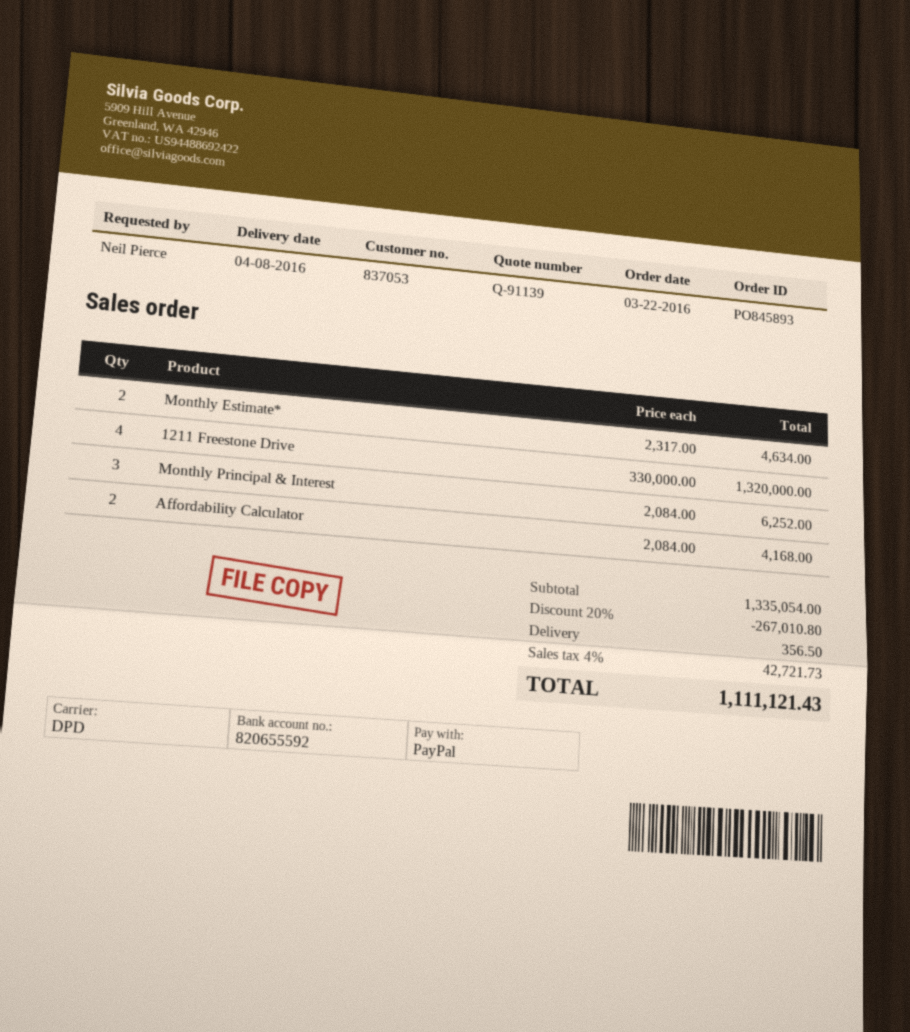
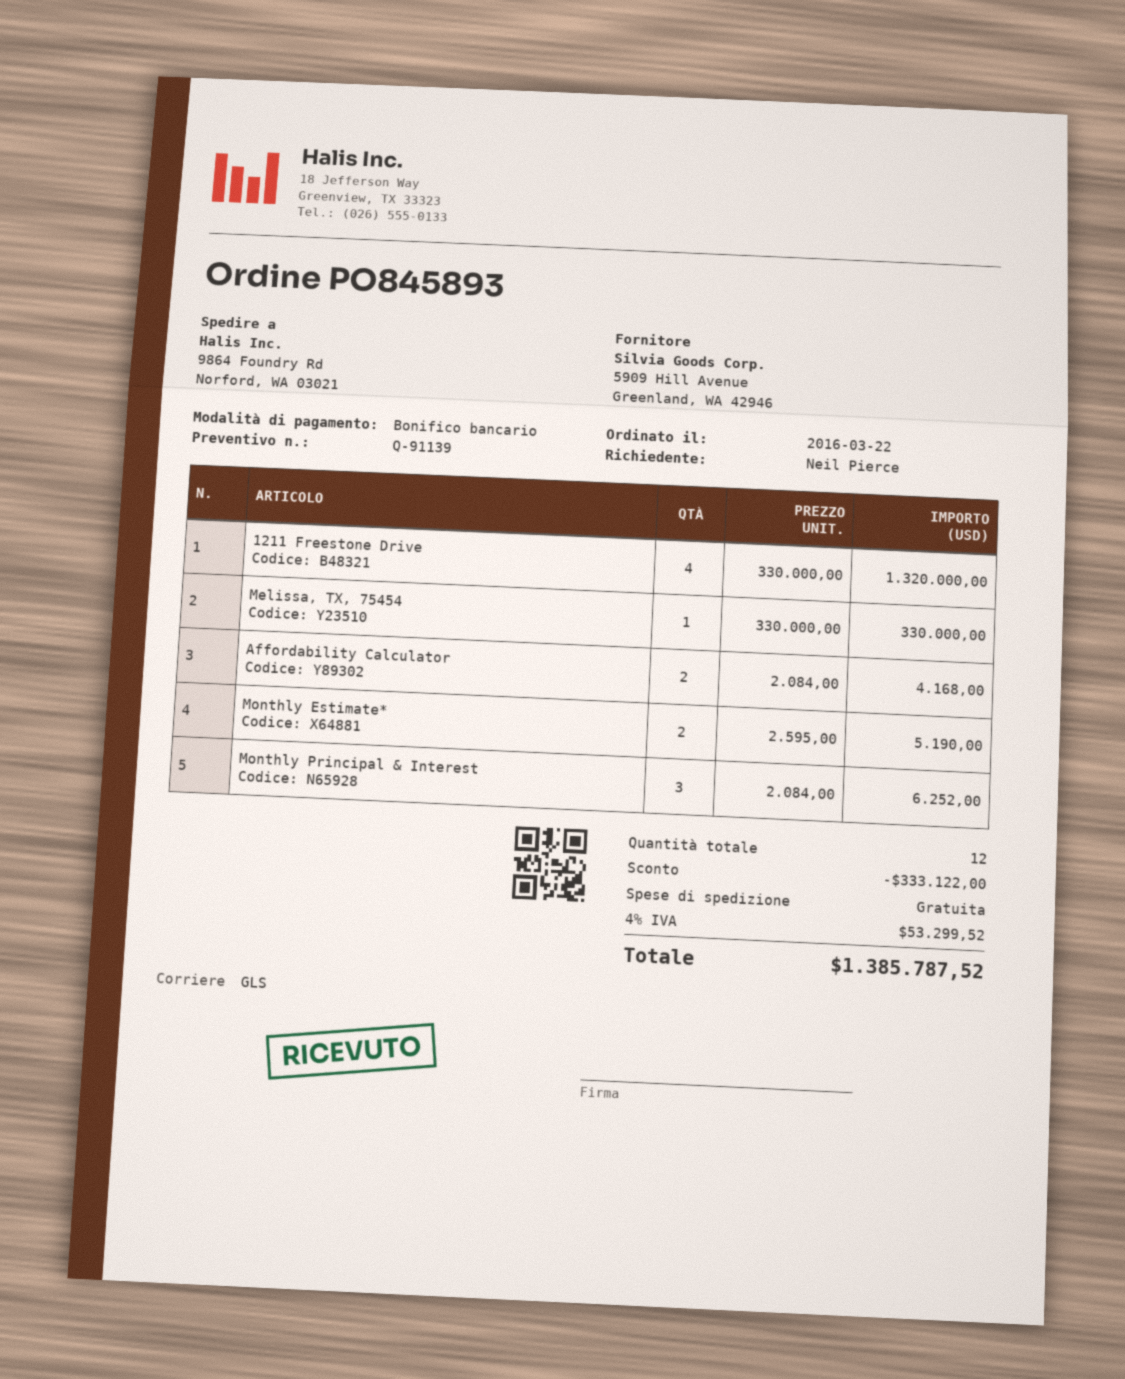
payment method: PayPal -> bank transfer
shipping method: DPD -> GLS
Monthly Estimate*: 2 x 2317.00 = 4634.00 -> 2 x 2595.00 = 5190.00
Melissa, TX, 75454: none -> 1 x 330000.00 = 330000.00
discount: 267010.80 -> 333122.00
shipping: 356.50 -> 0.00
tax: 4% = 42721.73 -> 4% = 53299.52
total: 1111121.43 -> 1385787.52

